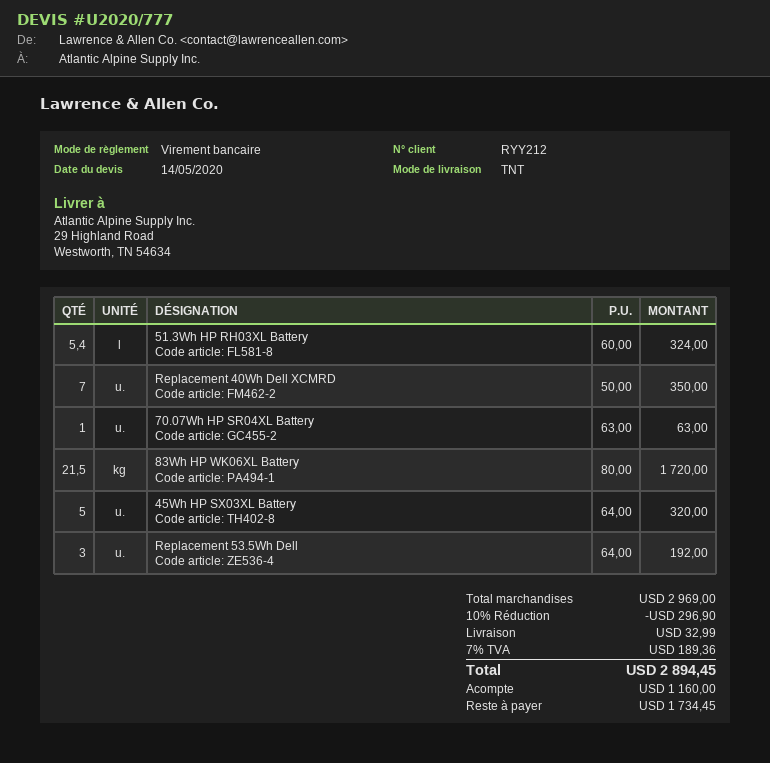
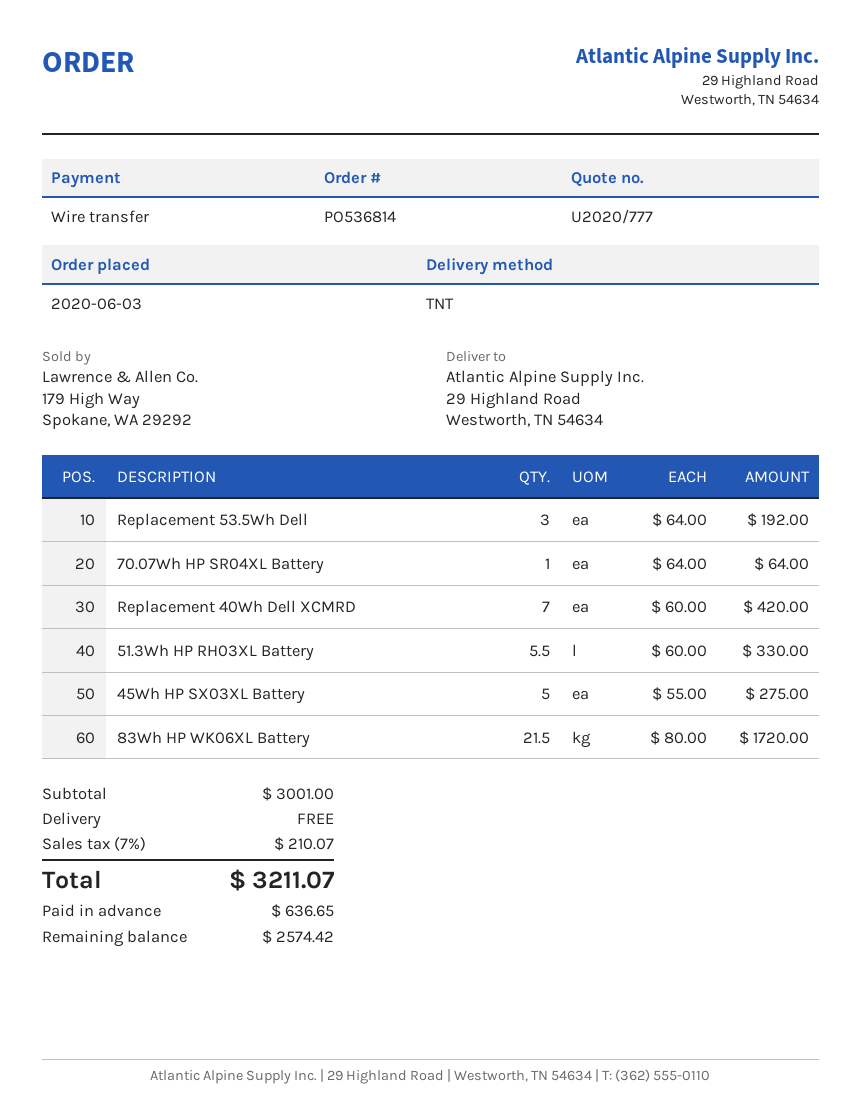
51.3Wh HP RH03XL Battery: 5.4 x 60.00 = 324.00 -> 5.5 x 60.00 = 330.00
Replacement 40Wh Dell XCMRD: 7 x 50.00 = 350.00 -> 7 x 60.00 = 420.00
70.07Wh HP SR04XL Battery: 1 x 63.00 = 63.00 -> 1 x 64.00 = 64.00
45Wh HP SX03XL Battery: 5 x 64.00 = 320.00 -> 5 x 55.00 = 275.00
subtotal: 2969.00 -> 3001.00
discount: 10% = 296.90 -> none
shipping: 32.99 -> 0.00
tax: 7% = 189.36 -> 7% = 210.07
total: 2894.45 -> 3211.07
deposit: 1160.00 -> 636.65
balance: 1734.45 -> 2574.42

